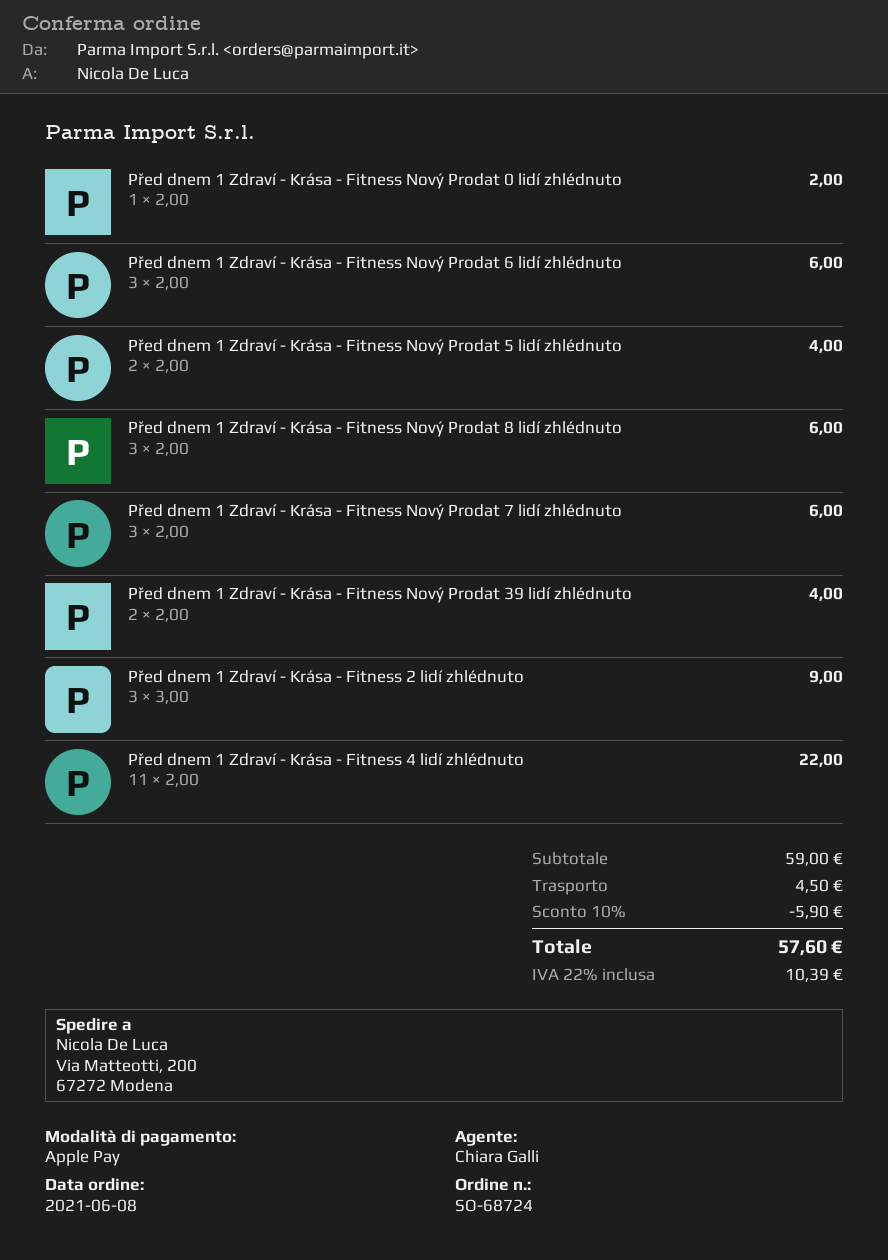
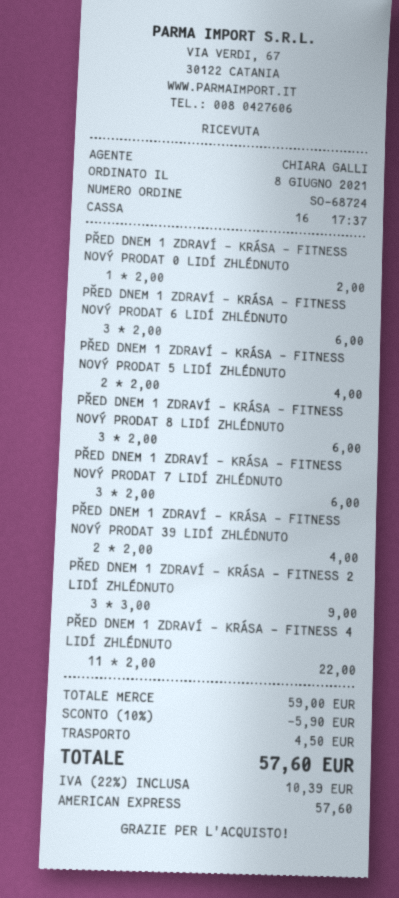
payment method: Apple Pay -> American Express

